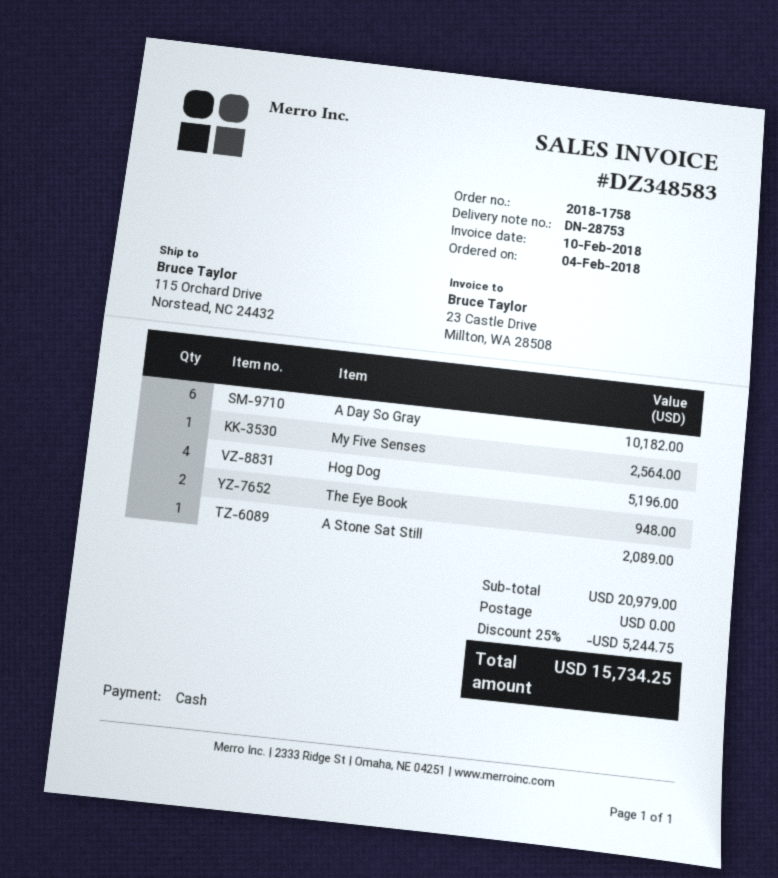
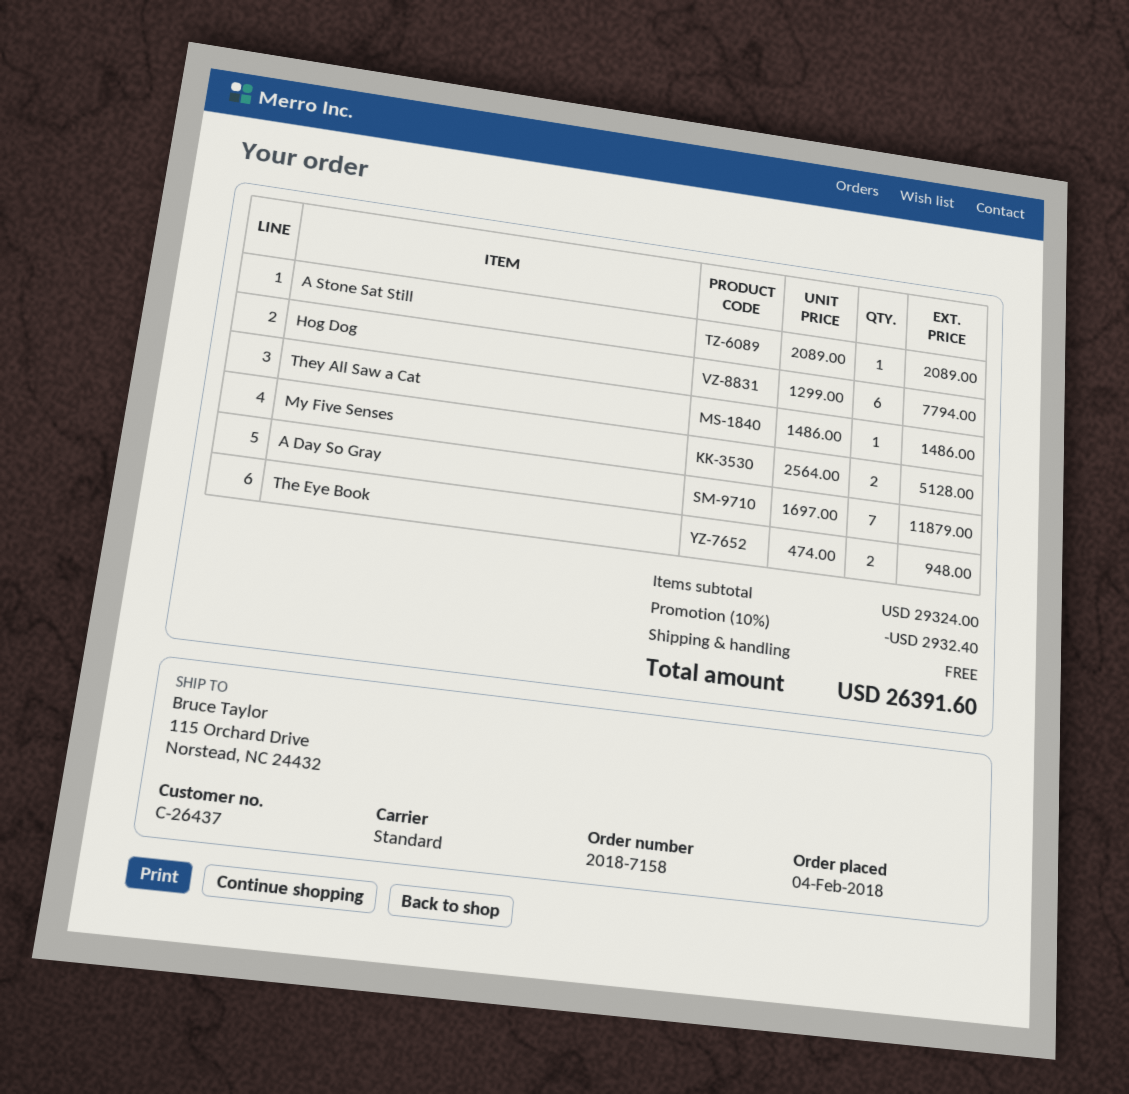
order number: 2018-1758 -> 2018-7158
A Day So Gray: 6 for 10182.00 -> 7 for 11879.00
My Five Senses: 1 for 2564.00 -> 2 for 5128.00
Hog Dog: 4 for 5196.00 -> 6 for 7794.00
They All Saw a Cat: none -> 1 for 1486.00
subtotal: 20979.00 -> 29324.00
discount: 25% = 5244.75 -> 10% = 2932.40
total: 15734.25 -> 26391.60

